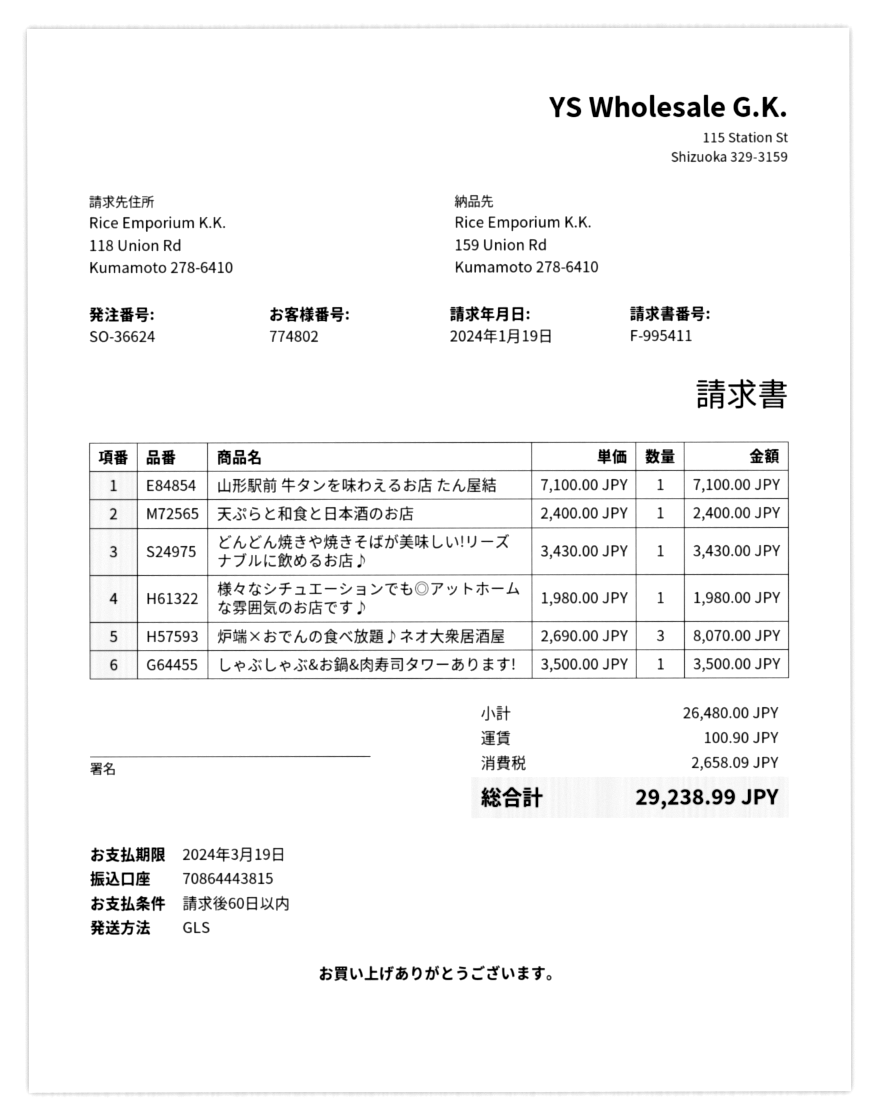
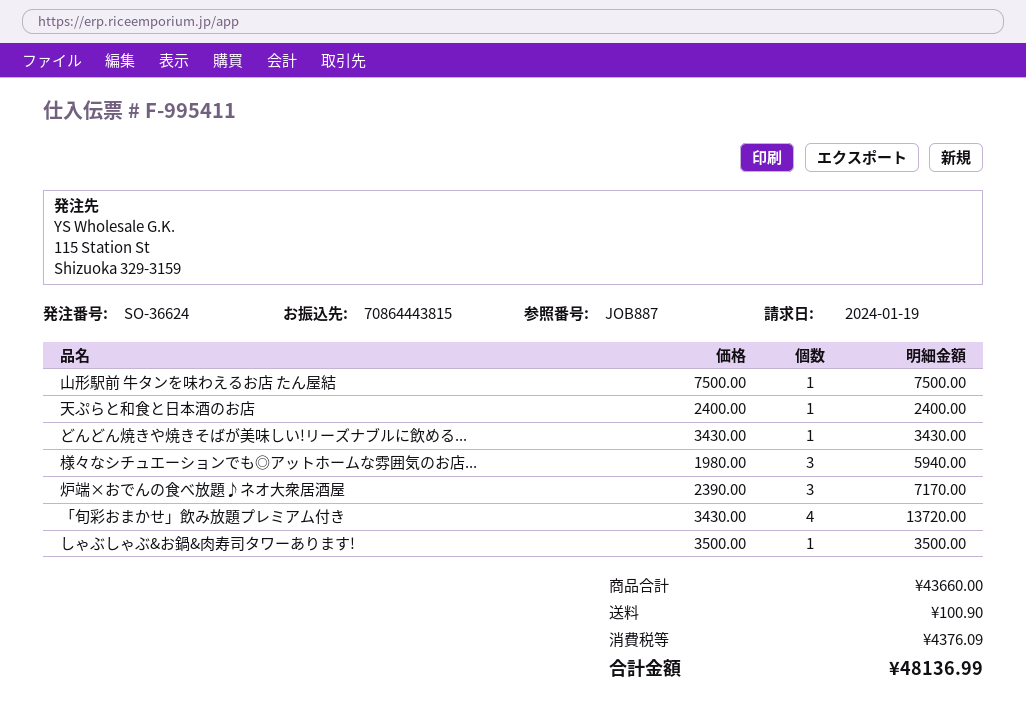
山形駅前 牛タンを味わえるお店 たん屋結: 1 x 7100.00 = 7100.00 -> 1 x 7500.00 = 7500.00
様々なシチュエーションでも◎アットホームな雰囲気のお店です♪: 1 x 1980.00 = 1980.00 -> 3 x 1980.00 = 5940.00
炉端×おでんの食べ放題♪ネオ大衆居酒屋: 3 x 2690.00 = 8070.00 -> 3 x 2390.00 = 7170.00
「旬彩おまかせ」飲み放題プレミアム付き: none -> 4 x 3430.00 = 13720.00
subtotal: 26480.00 -> 43660.00
tax: 2658.09 -> 4376.09
total: 29238.99 -> 48136.99

